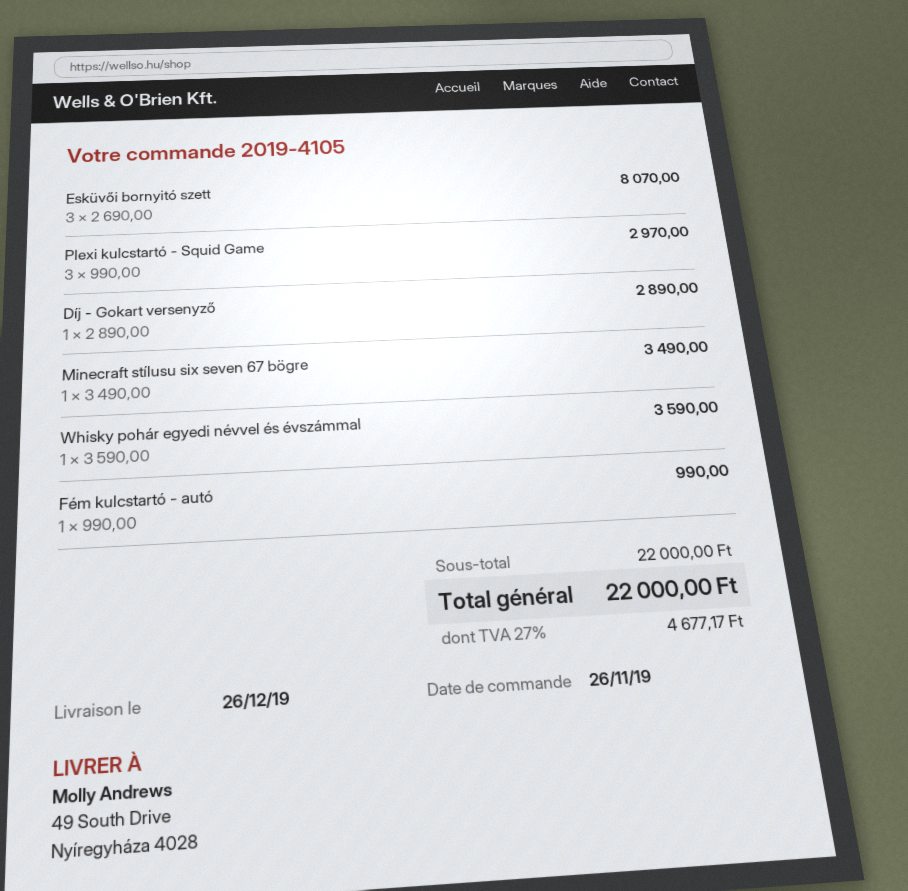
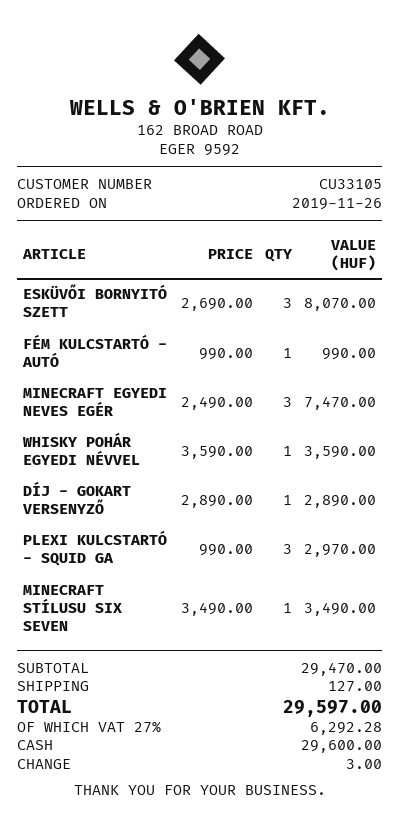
MINECRAFT EGYEDI NEVES EGÉR: none -> 3 x 2490.00 = 7470.00
subtotal: 22000.00 -> 29470.00
shipping: none -> 127.00
tax: 27% = 4677.17 -> 27% = 6292.28
total: 22000.00 -> 29597.00

